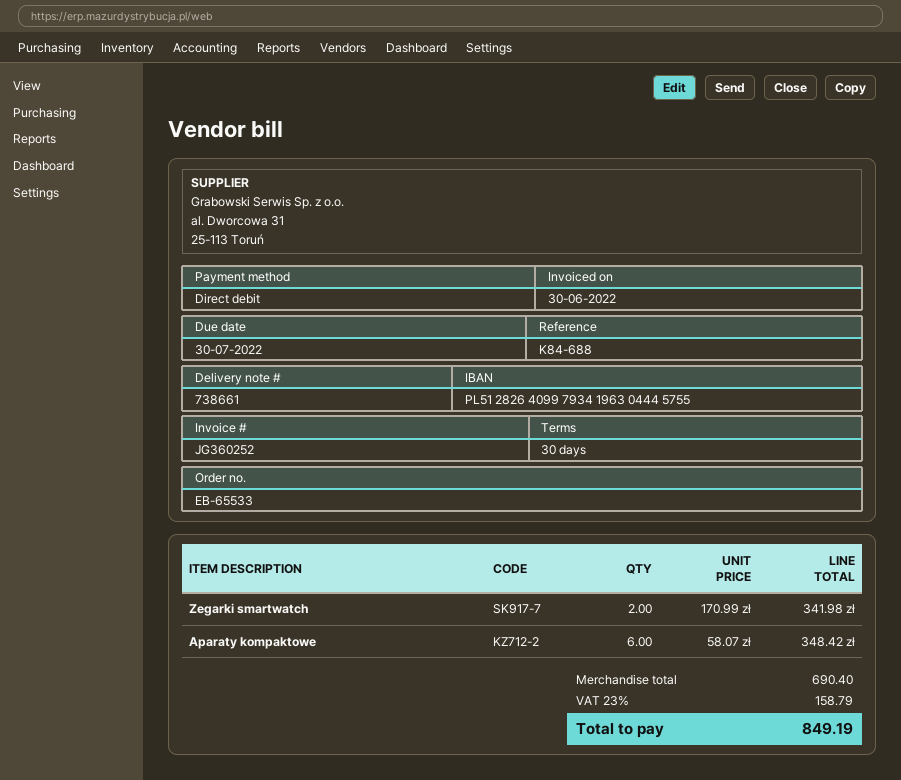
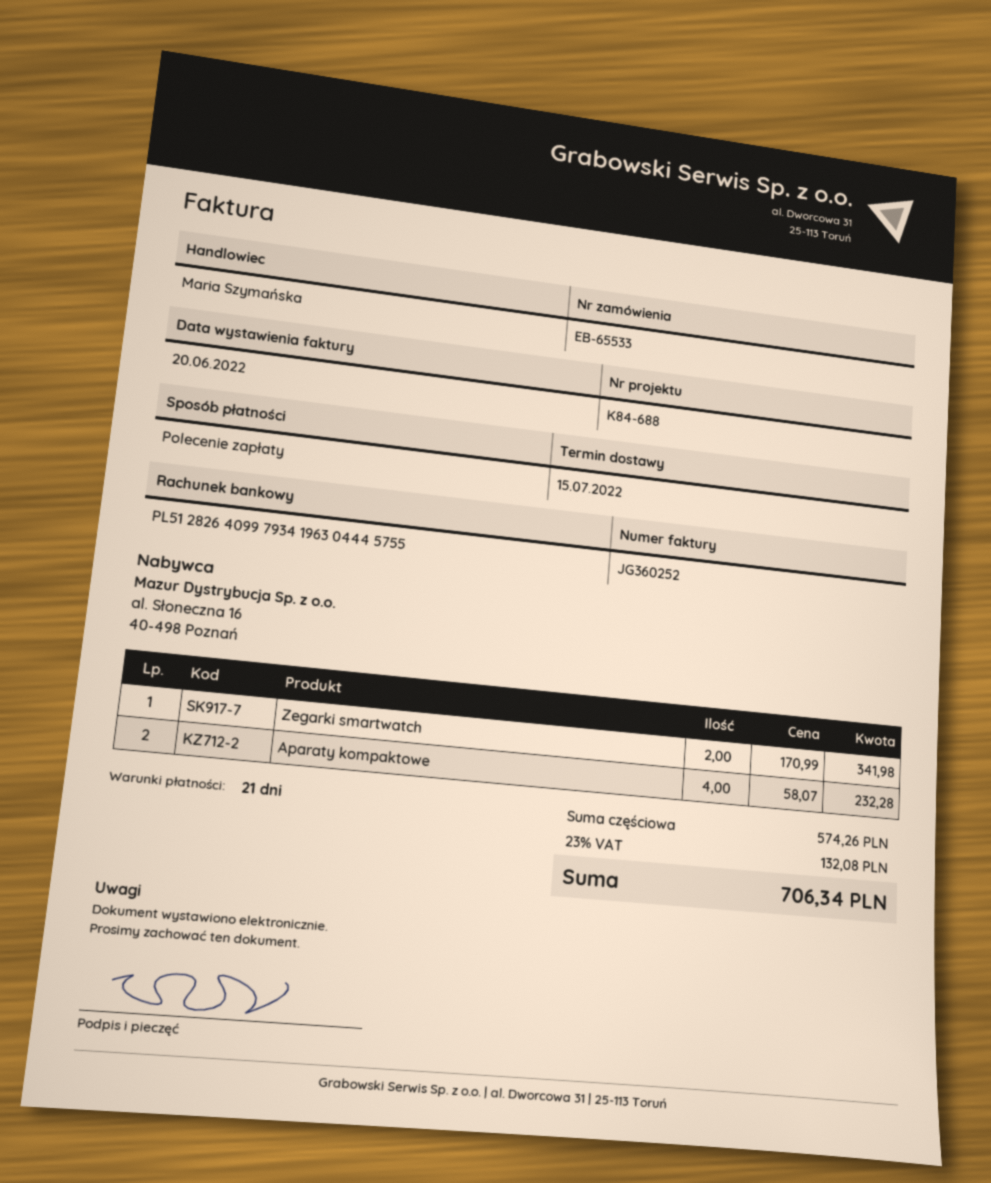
invoice date: 2022-06-30 -> 2022-06-20
payment terms: 30 days -> 21 days
Aparaty kompaktowe: 6 x 58.07 = 348.42 -> 4 x 58.07 = 232.28
subtotal: 690.40 -> 574.26
tax: 23% = 158.79 -> 23% = 132.08
total: 849.19 -> 706.34

